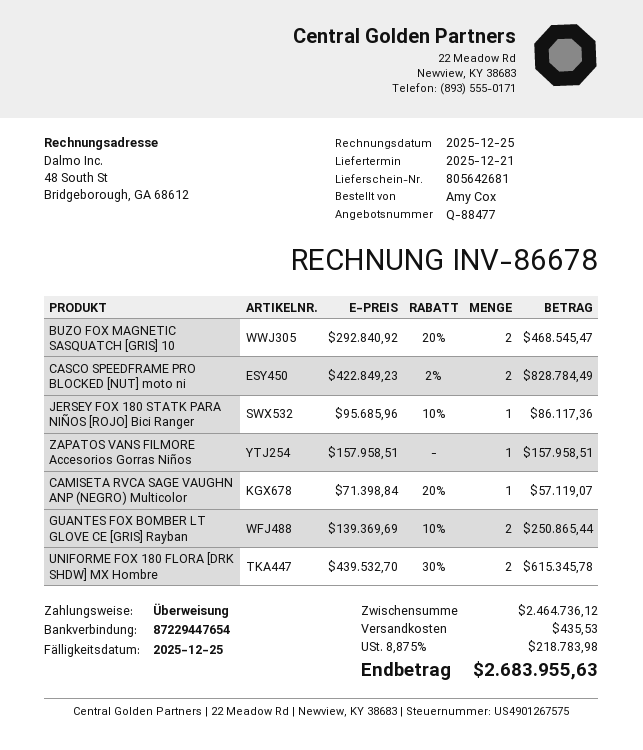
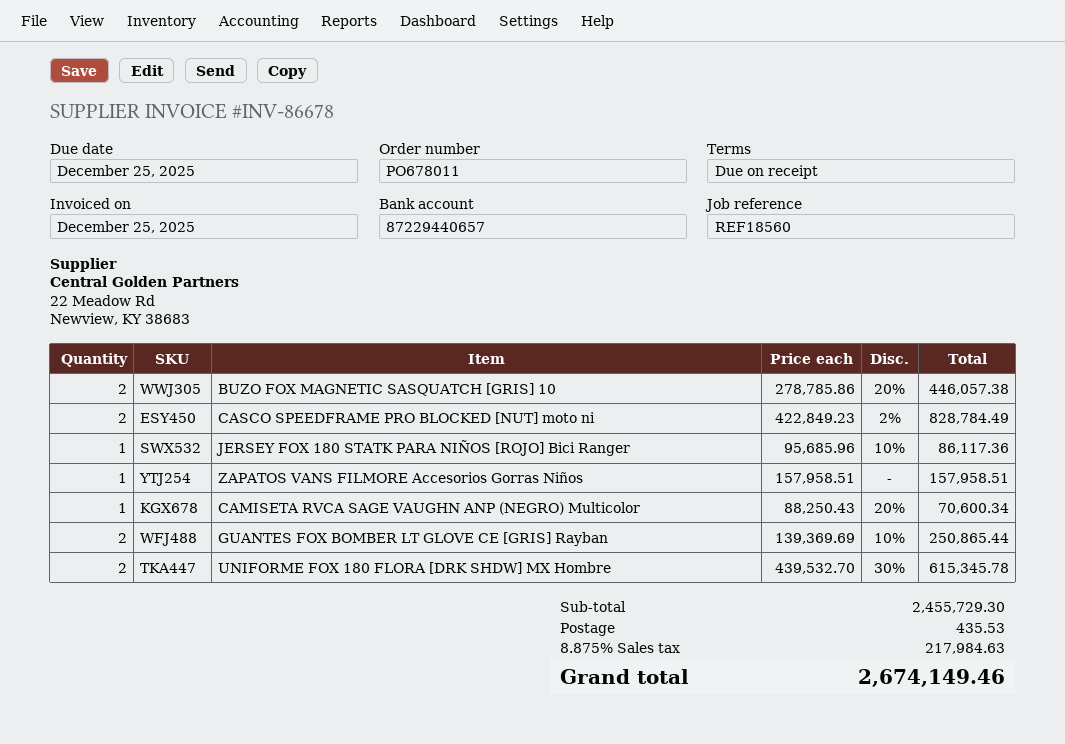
bank account: 87229447654 -> 87229440657
BUZO FOX MAGNETIC SASQUATCH [GRIS] 10: 2 x 292840.92 - 20% = 468545.47 -> 2 x 278785.86 - 20% = 446057.38
CAMISETA RVCA SAGE VAUGHN ANP (NEGRO) Multicolor: 1 x 71398.84 - 20% = 57119.07 -> 1 x 88250.43 - 20% = 70600.34
subtotal: 2464736.12 -> 2455729.30
tax: 8.875% = 218783.98 -> 8.875% = 217984.63
total: 2683955.63 -> 2674149.46

